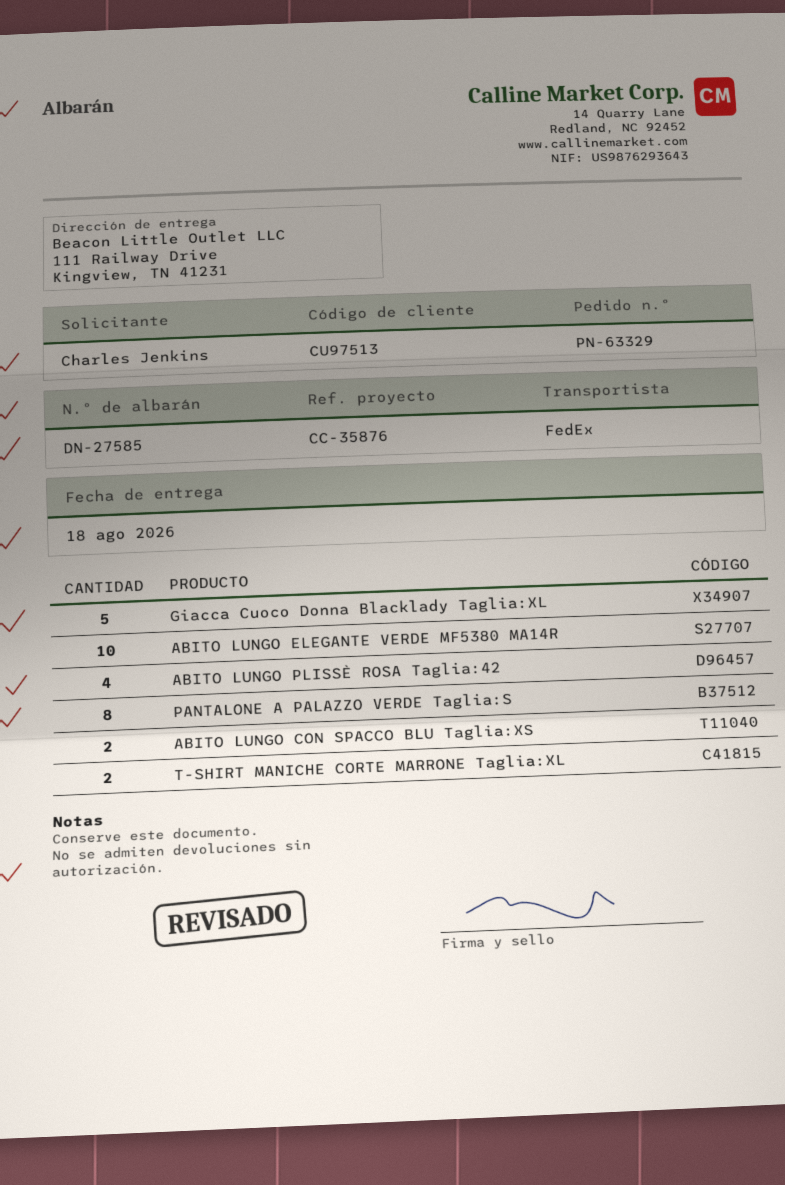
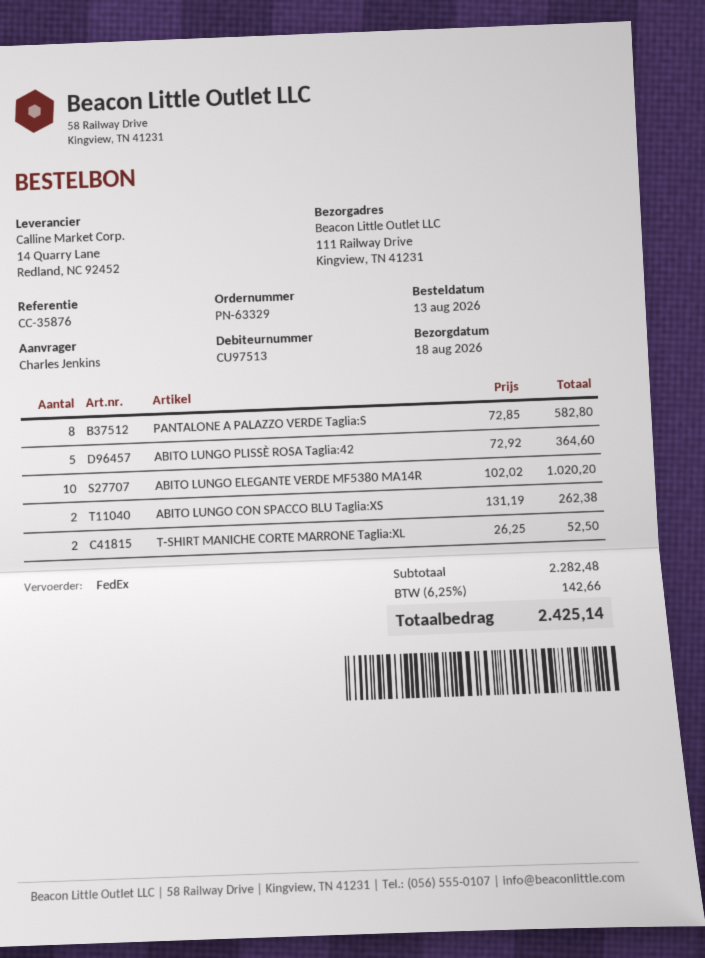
Giacca Cuoco Donna Blacklady Taglia:XL: 5 -> none
ABITO LUNGO PLISSÈ ROSA Taglia:42: 4 -> 5

